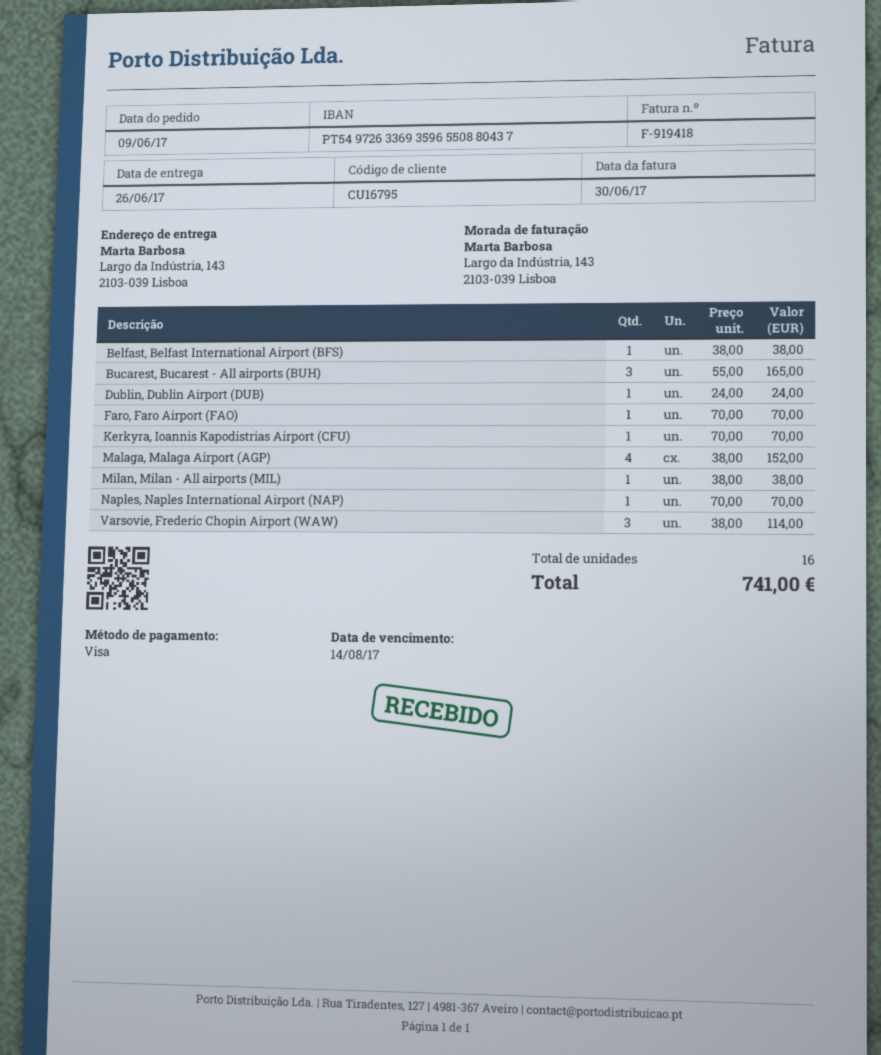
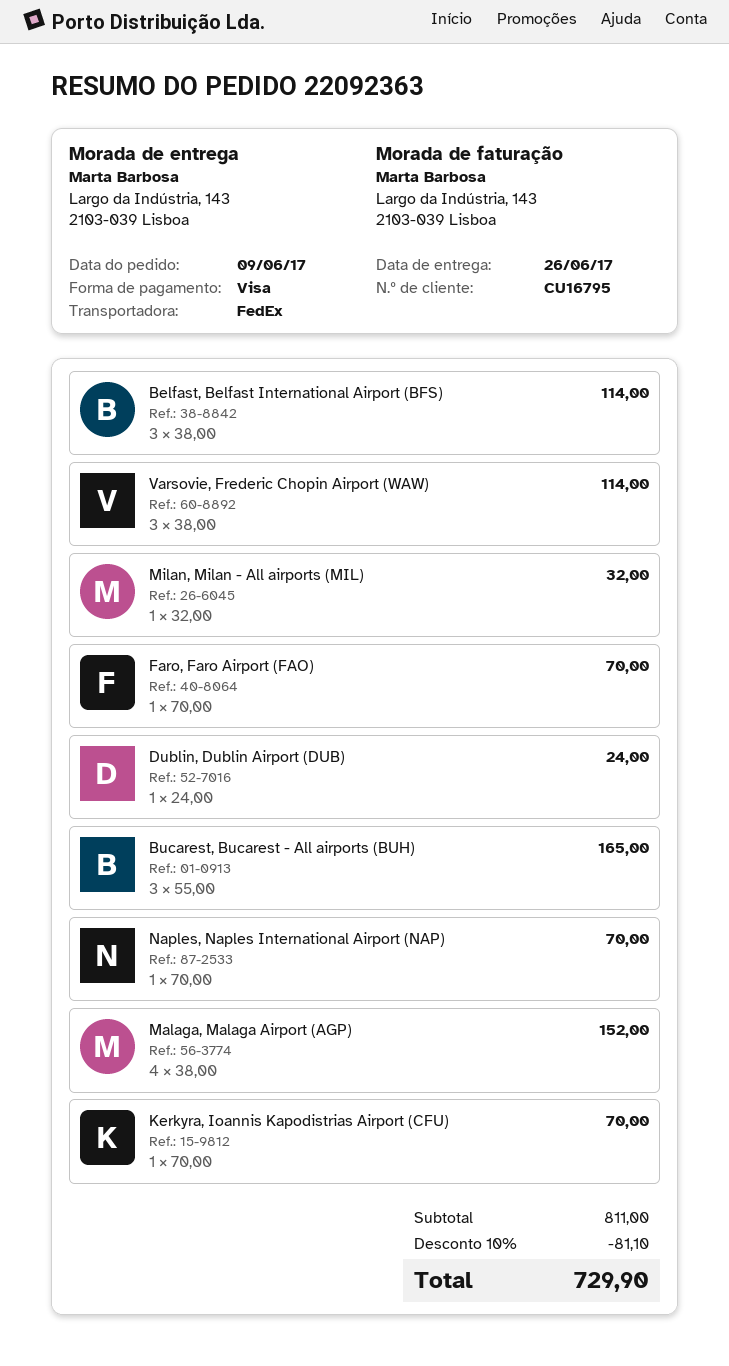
Belfast, Belfast International Airport (BFS): 1 x 38.00 = 38.00 -> 3 x 38.00 = 114.00
Milan, Milan - All airports (MIL): 1 x 38.00 = 38.00 -> 1 x 32.00 = 32.00
discount: none -> 10% = 81.10
total: 741.00 -> 729.90

